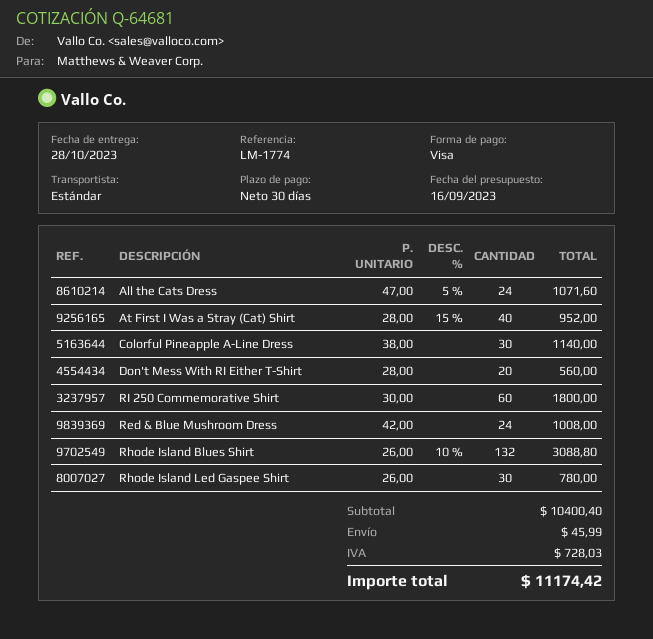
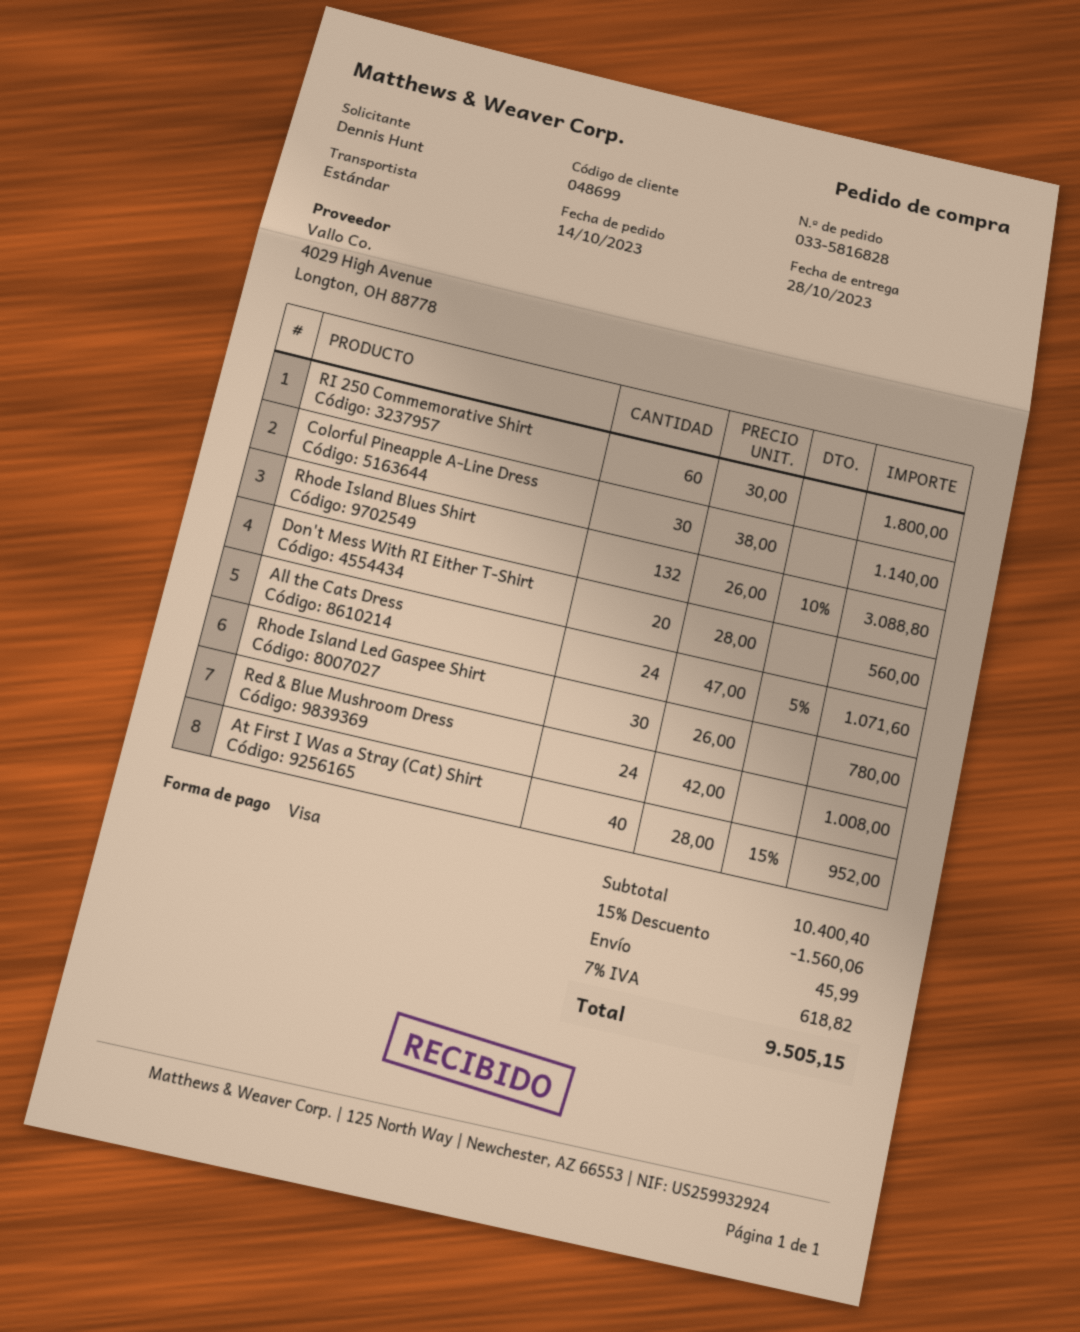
discount: none -> 15% = 1560.06
tax: 728.03 -> 618.82
total: 11174.42 -> 9505.15

